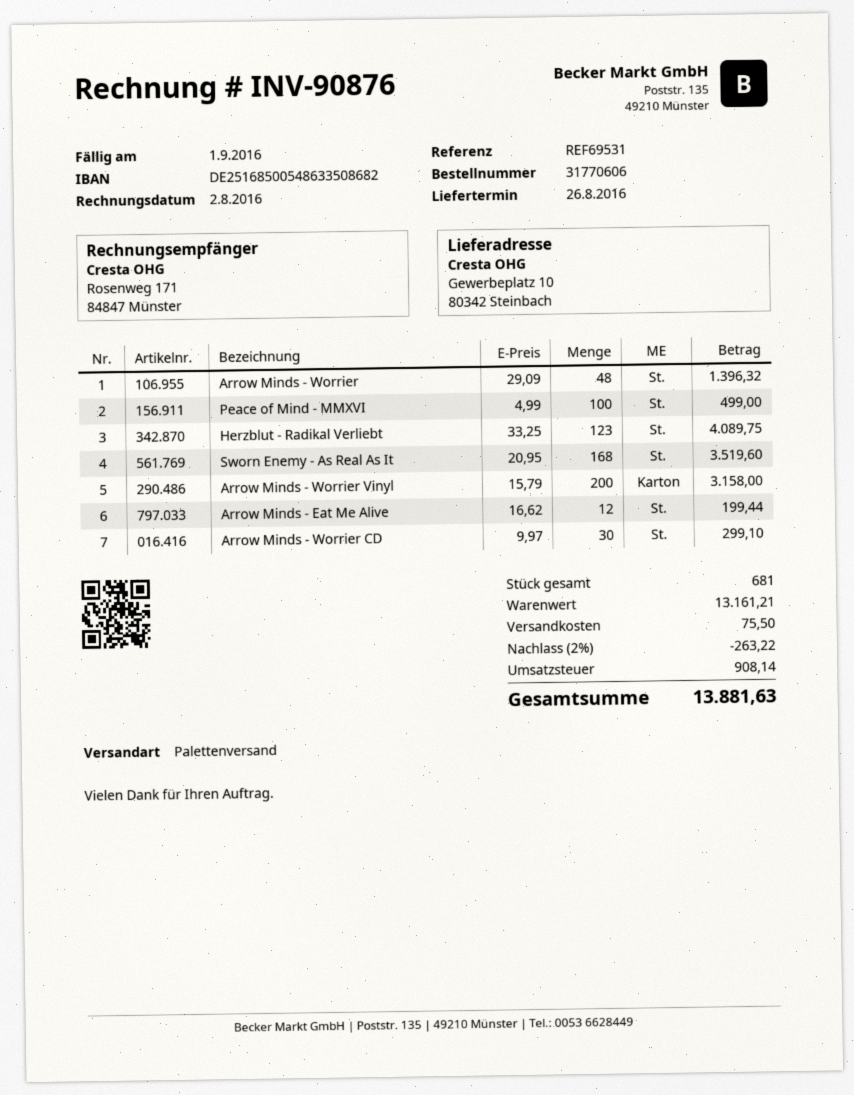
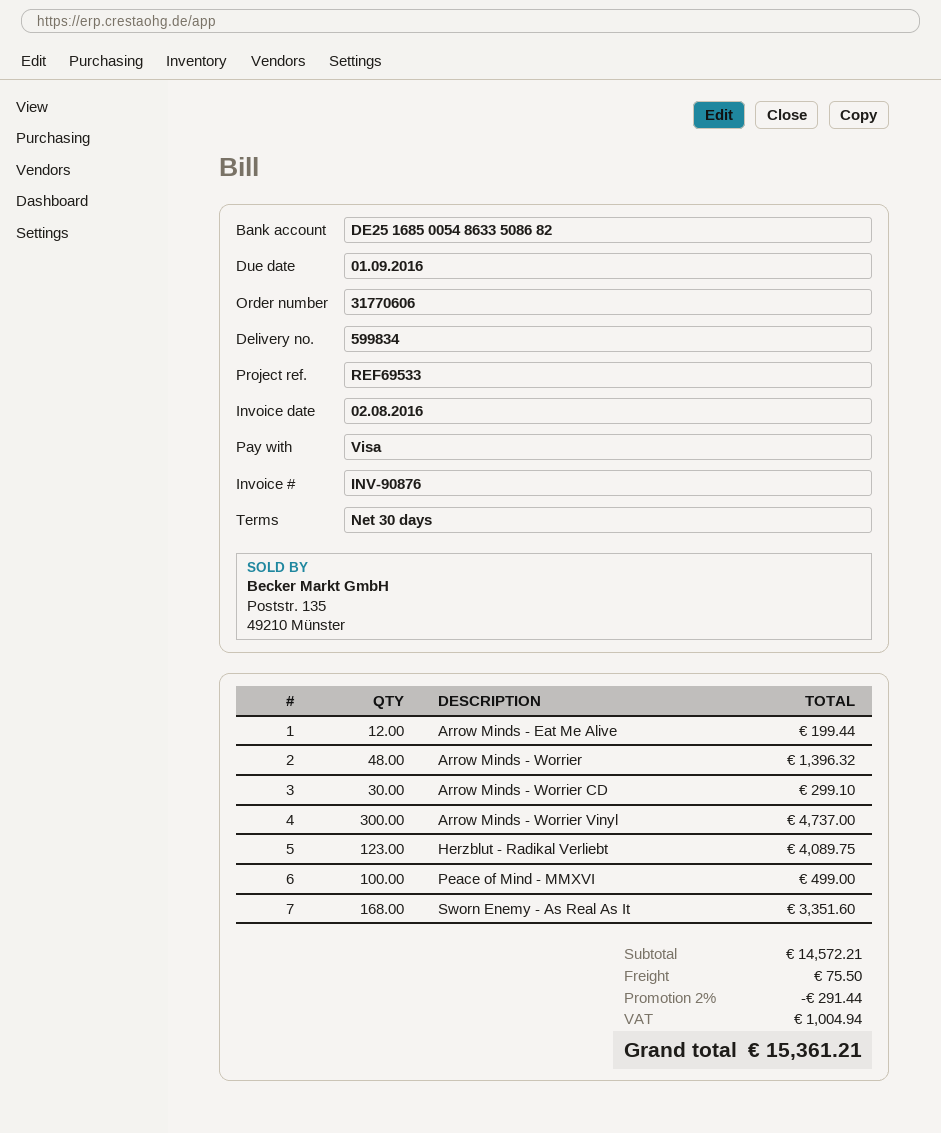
reference: REF69531 -> REF69533
Sworn Enemy - As Real As It: 168 for 3519.60 -> 168 for 3351.60
Arrow Minds - Worrier Vinyl: 200 for 3158.00 -> 300 for 4737.00
subtotal: 13161.21 -> 14572.21
discount: 2% = 263.22 -> 2% = 291.44
tax: 908.14 -> 1004.94
total: 13881.63 -> 15361.21

